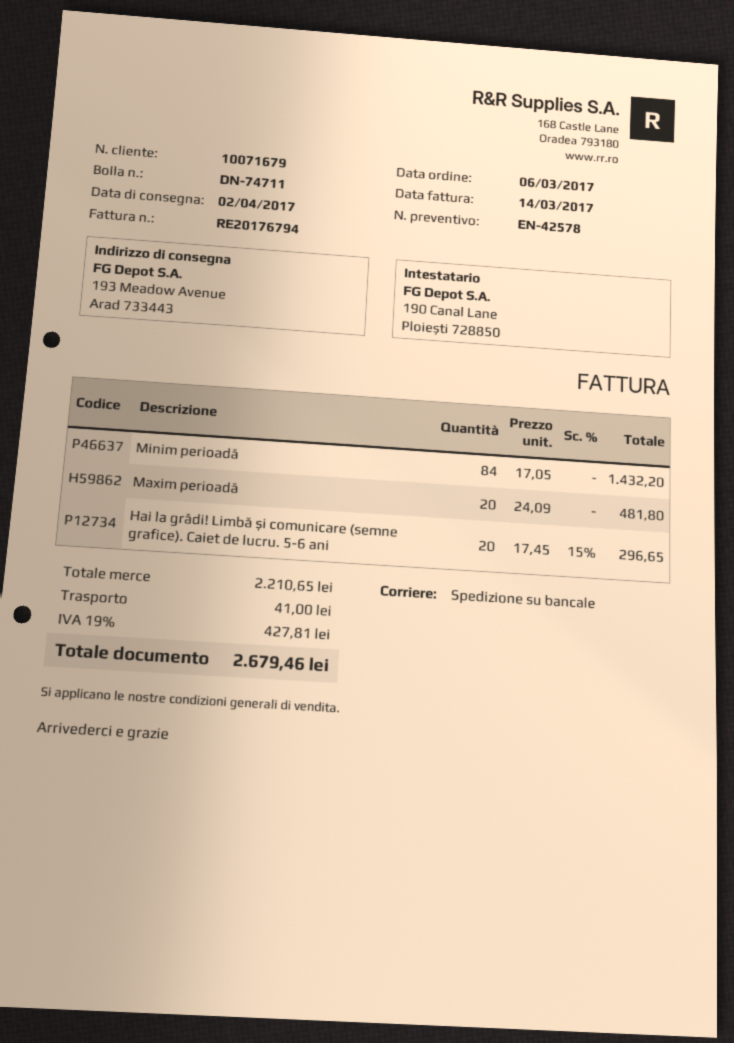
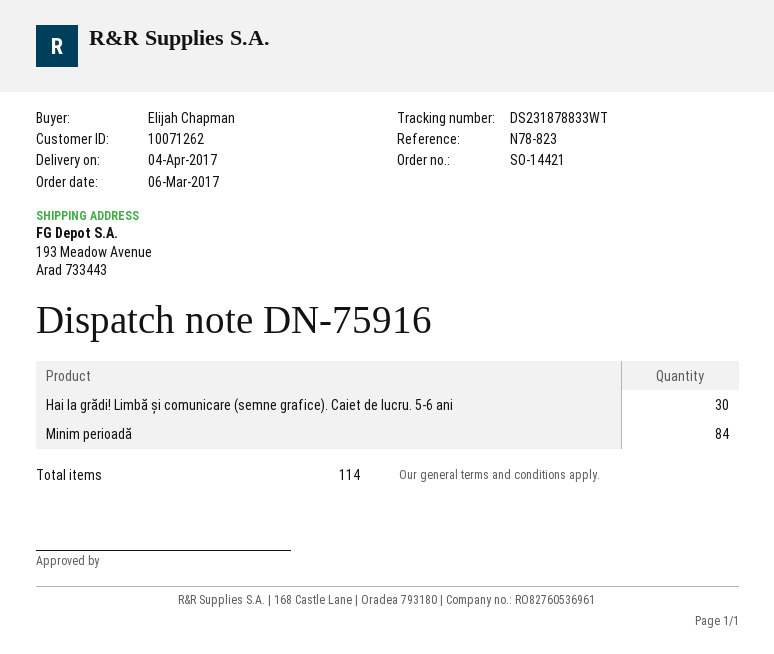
delivery note number: DN-74711 -> DN-75916
delivery date: 2017-04-02 -> 2017-04-04
customer number: 10071679 -> 10071262
Maxim perioadă: 20 -> none
Hai la grădi! Limbă și comunicare (semne grafice). Caiet de lucru. 5-6 ani: 20 -> 30

